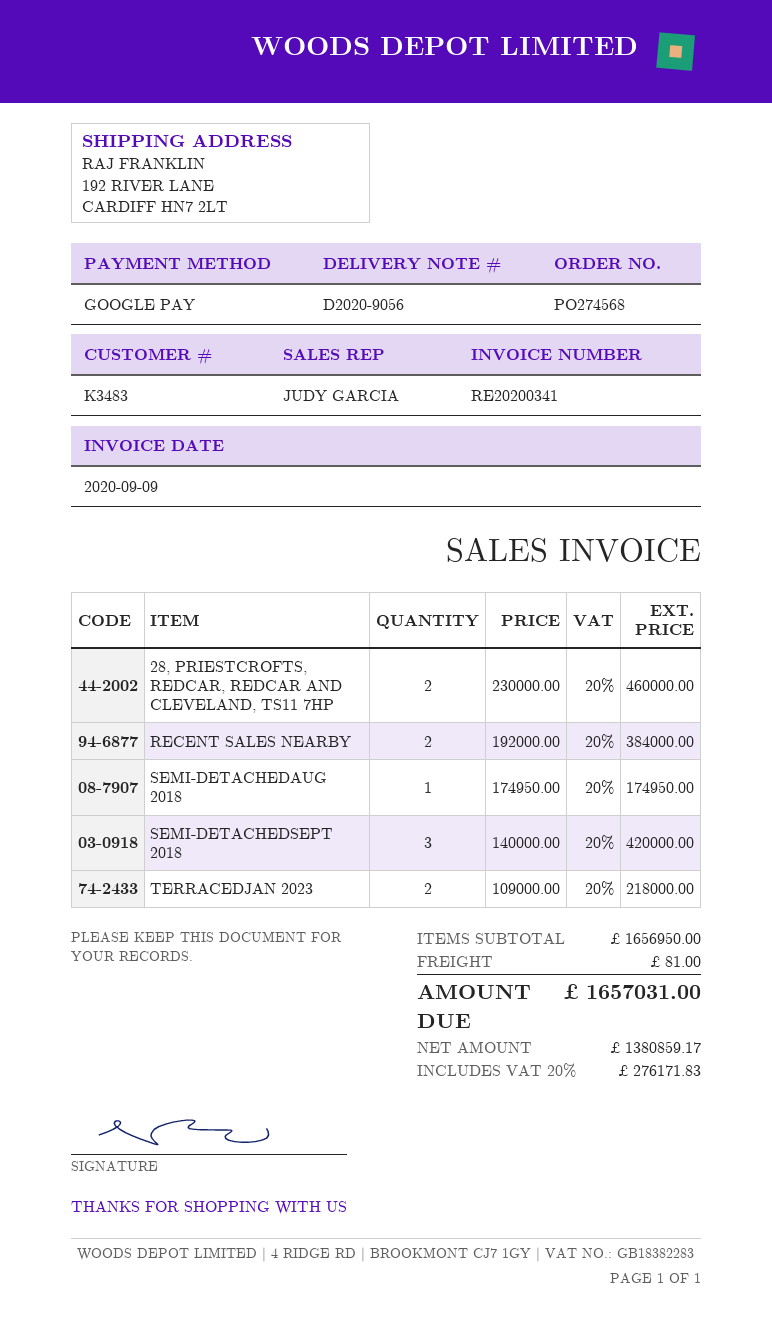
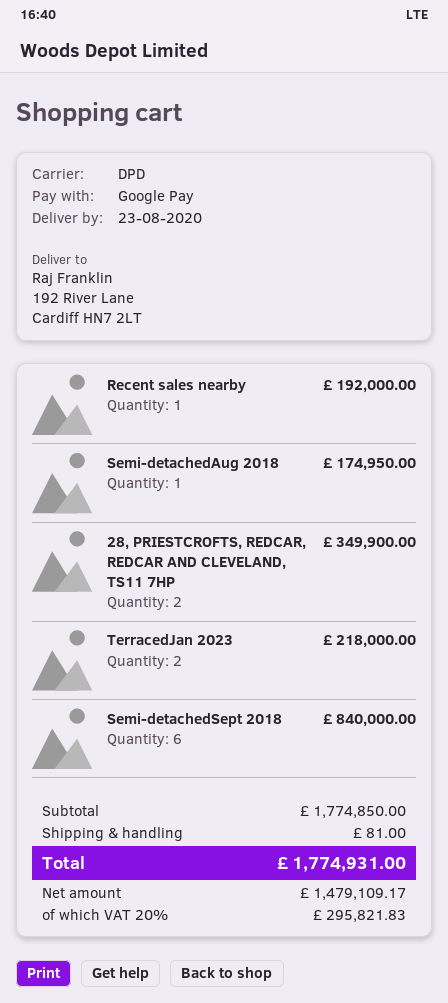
28, PRIESTCROFTS, REDCAR, REDCAR AND CLEVELAND, TS11 7HP: 2 for 460000.00 -> 2 for 349900.00
RECENT SALES NEARBY: 2 for 384000.00 -> 1 for 192000.00
SEMI-DETACHEDSEPT 2018: 3 for 420000.00 -> 6 for 840000.00
subtotal: 1656950.00 -> 1774850.00
net: 1380859.17 -> 1479109.17
tax: 20% = 276171.83 -> 20% = 295821.83
total: 1657031.00 -> 1774931.00

